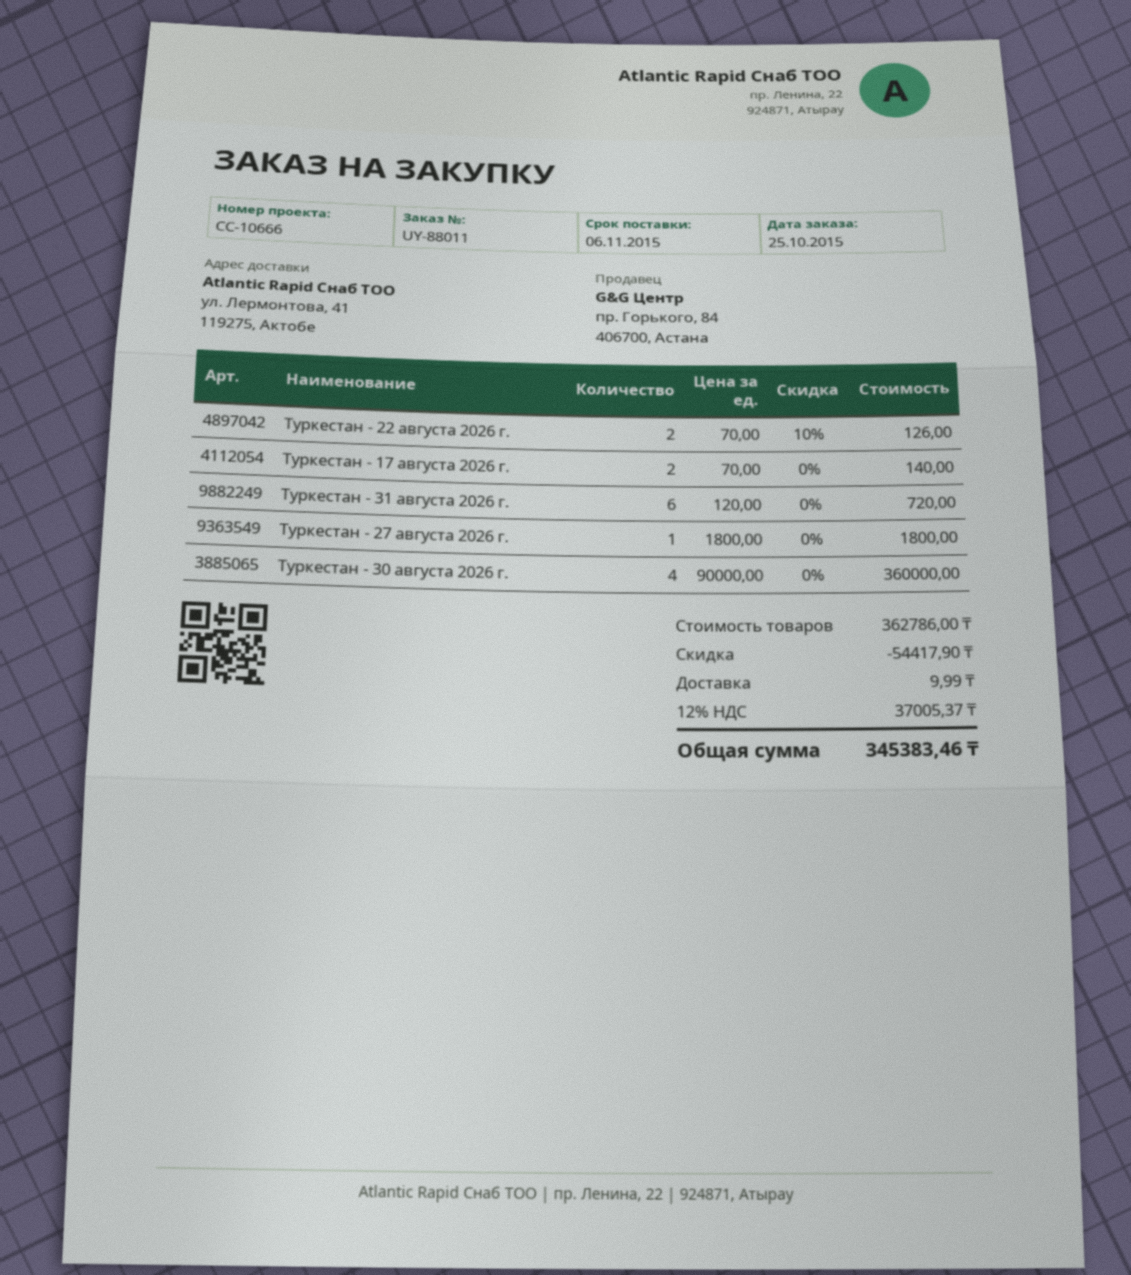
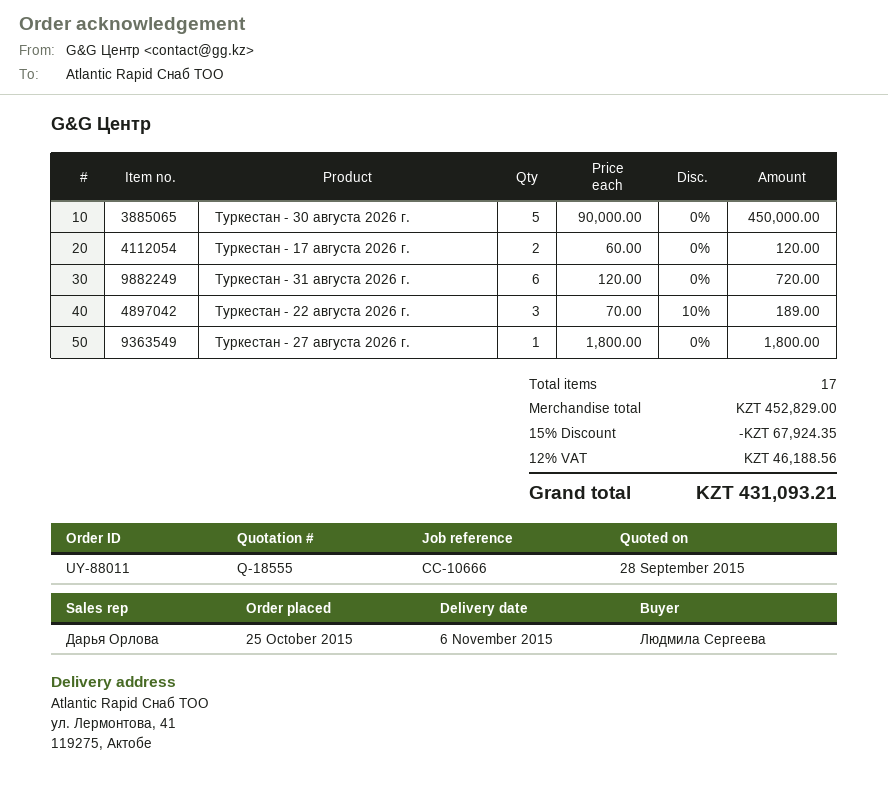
Туркестан - 22 августа 2026 г.: 2 x 70.00 - 10% = 126.00 -> 3 x 70.00 - 10% = 189.00
Туркестан - 17 августа 2026 г.: 2 x 70.00 = 140.00 -> 2 x 60.00 = 120.00
Туркестан - 30 августа 2026 г.: 4 x 90000.00 = 360000.00 -> 5 x 90000.00 = 450000.00
subtotal: 362786.00 -> 452829.00
discount: 54417.90 -> 67924.35
shipping: 9.99 -> none
tax: 12% = 37005.37 -> 12% = 46188.56
total: 345383.46 -> 431093.21

